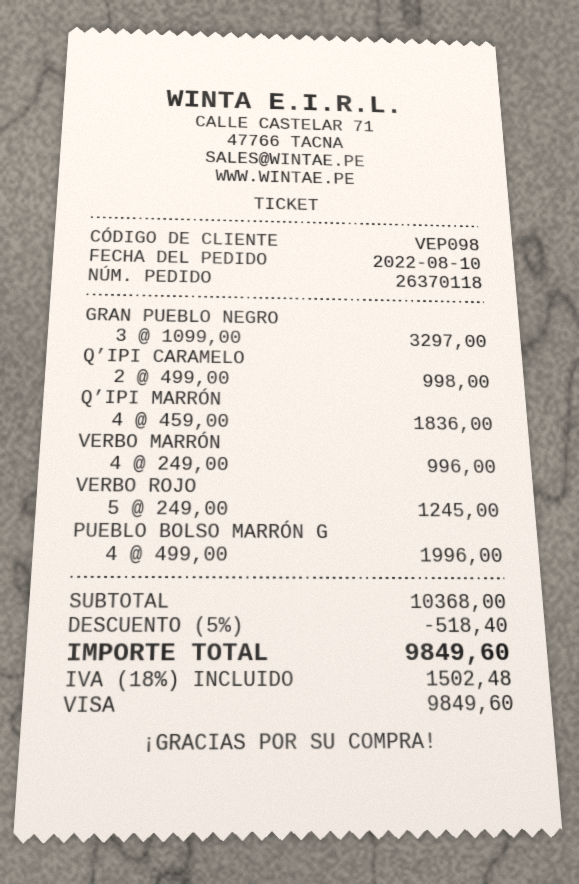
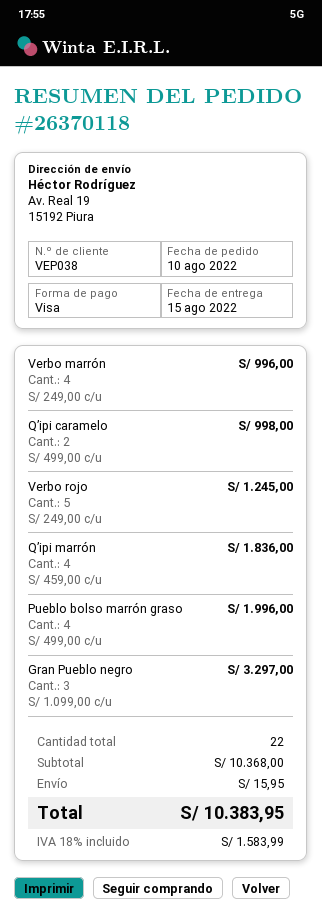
customer number: VEP098 -> VEP038
discount: 5% = 518.40 -> none
shipping: none -> 15.95
tax: 18% = 1502.48 -> 18% = 1583.99
total: 9849.60 -> 10383.95

